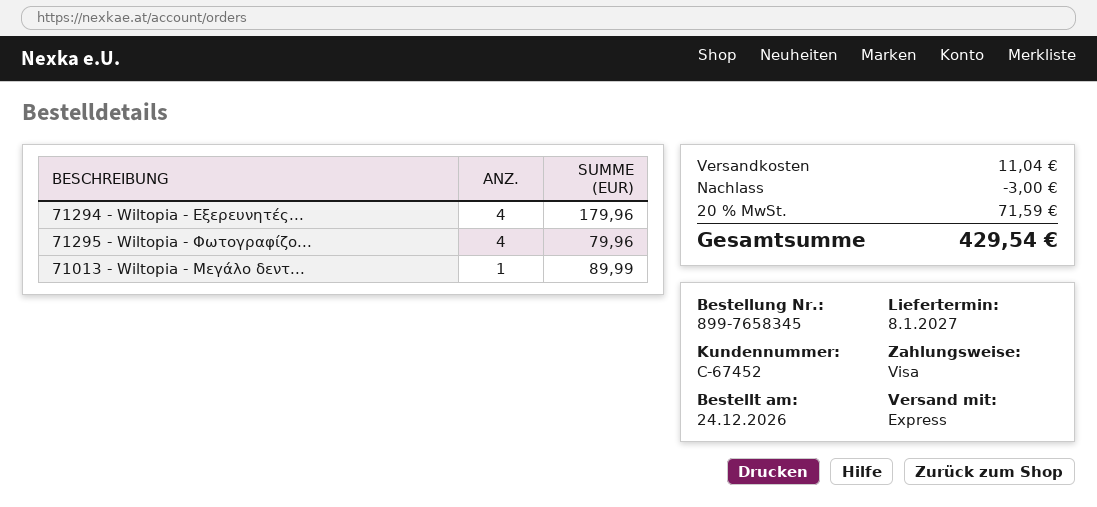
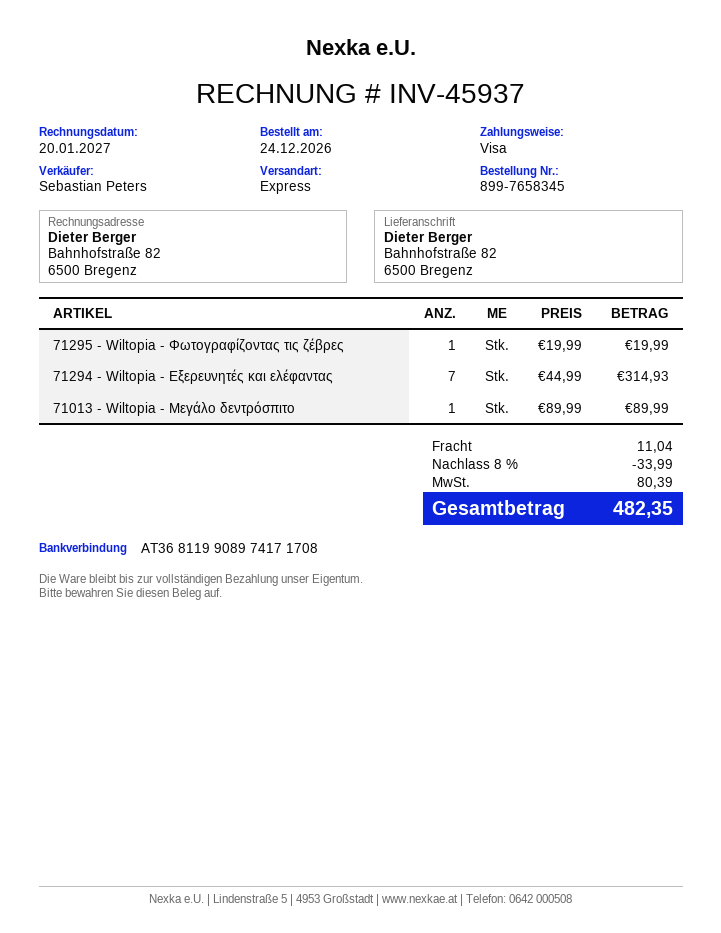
71294 - Wiltopia - Εξερευνητές...: 4 for 179.96 -> 7 for 314.93
71295 - Wiltopia - Φωτογραφίζο...: 4 for 79.96 -> 1 for 19.99
discount: 3.00 -> 33.99
tax: 71.59 -> 80.39
total: 429.54 -> 482.35

